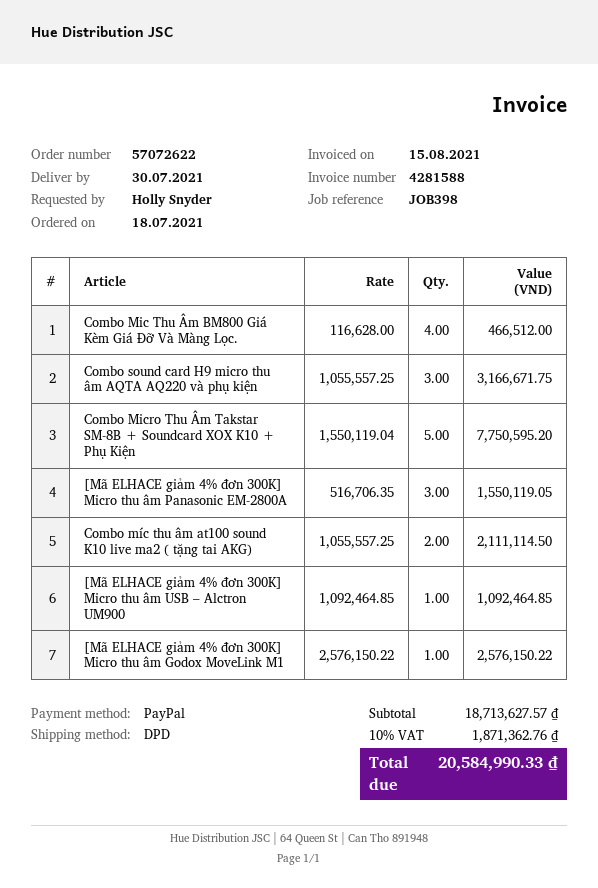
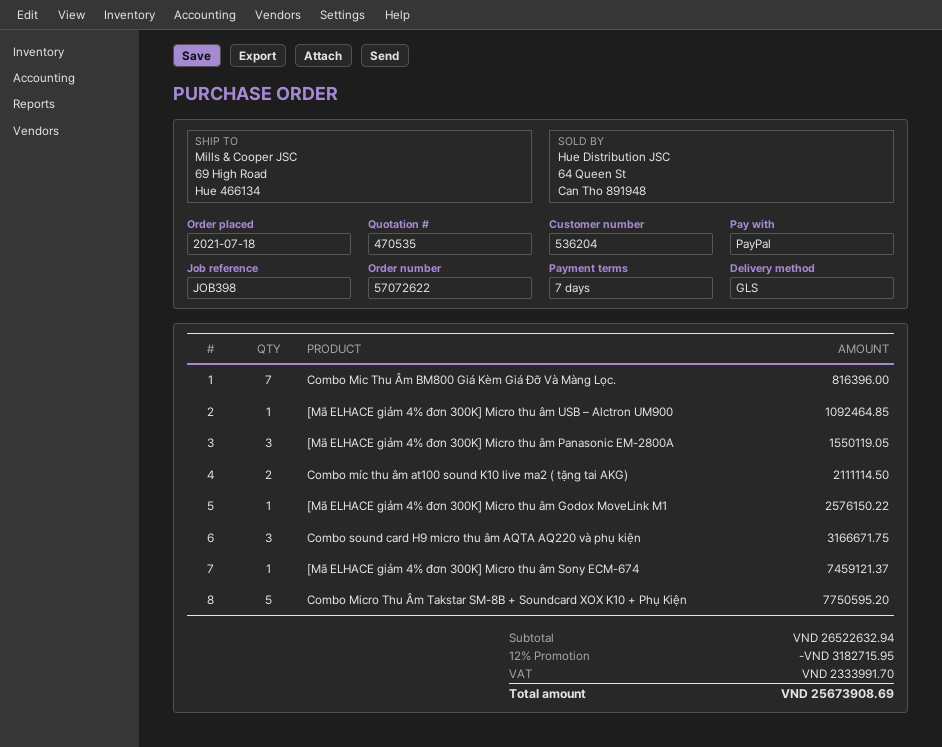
shipping method: DPD -> GLS
Combo Mic Thu Âm BM800 Giá Kèm Giá Đỡ Và Màng Lọc.: 4 for 466512.00 -> 7 for 816396.00
[Mã ELHACE giảm 4% đơn 300K] Micro thu âm Sony ECM-674: none -> 1 for 7459121.37
subtotal: 18713627.57 -> 26522632.94
discount: none -> 12% = 3182715.95
tax: 1871362.76 -> 2333991.70
total: 20584990.33 -> 25673908.69

